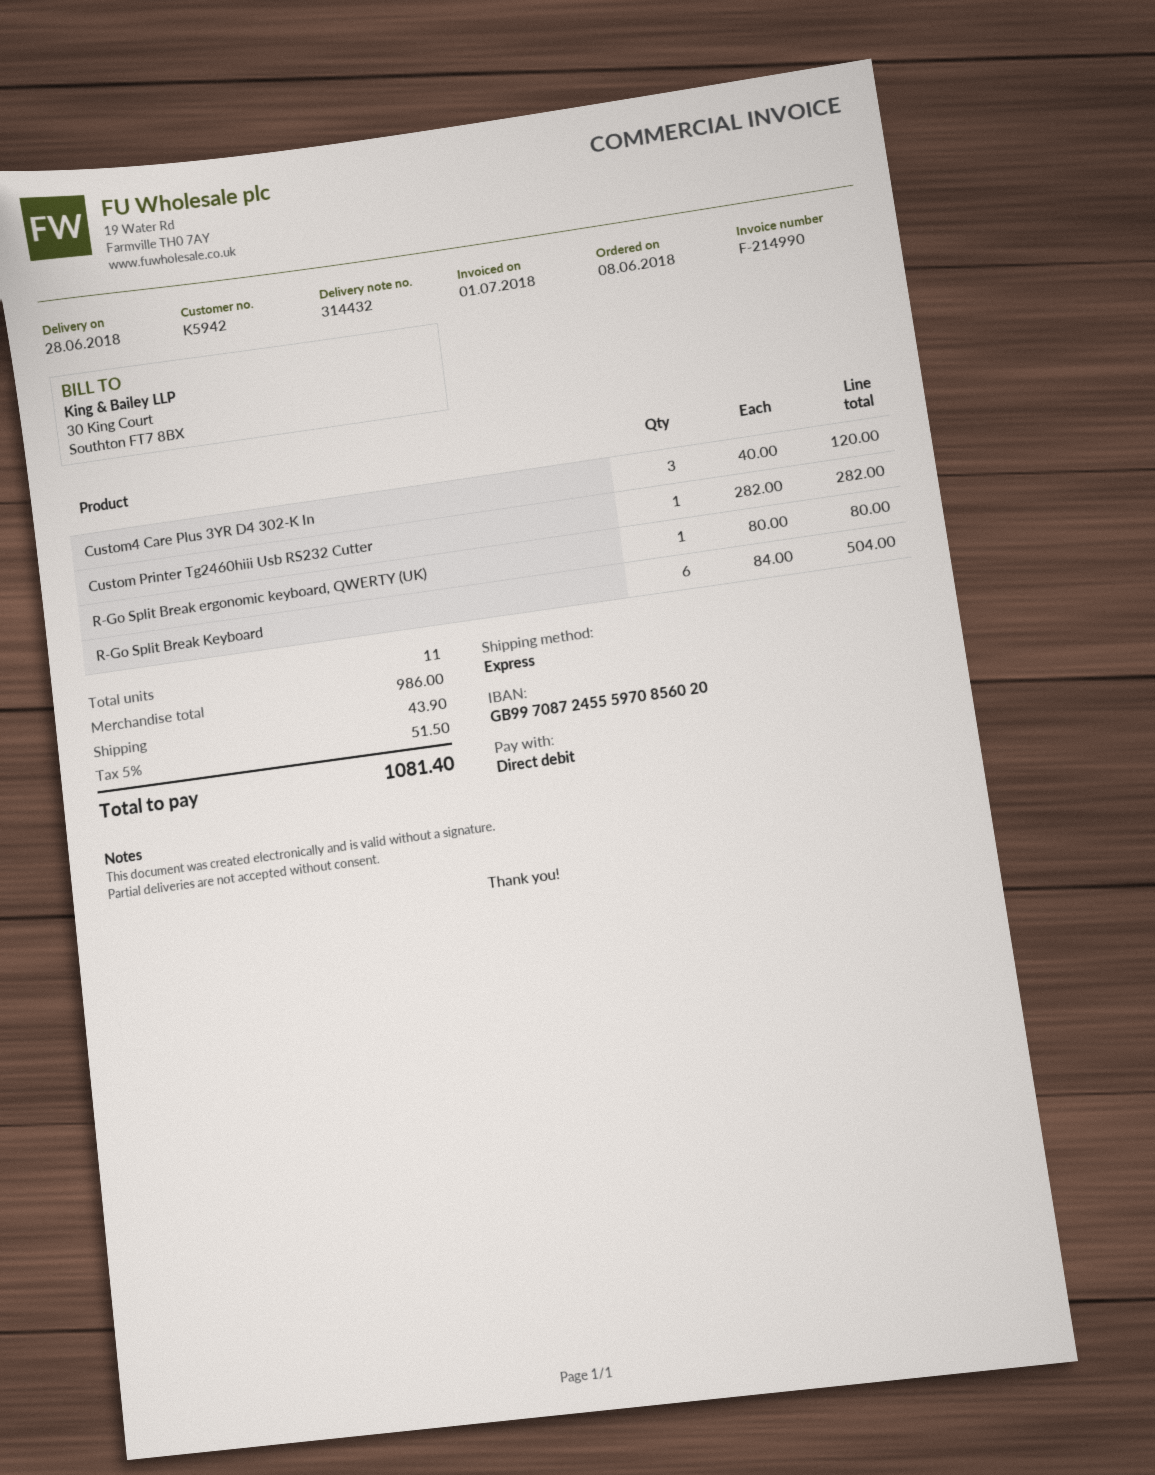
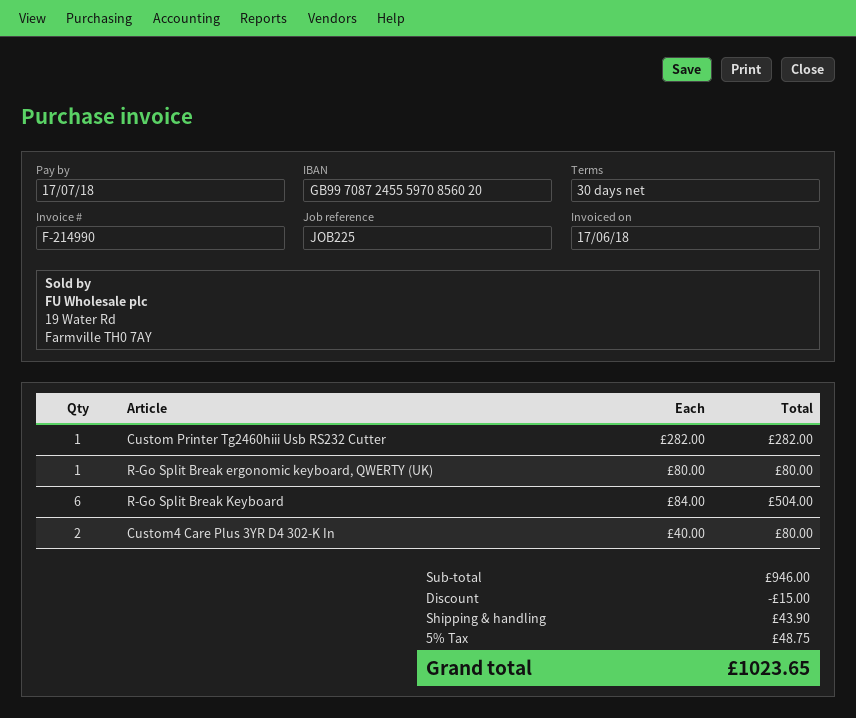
invoice date: 2018-07-01 -> 2018-06-17
Custom4 Care Plus 3YR D4 302-K In: 3 x 40.00 = 120.00 -> 2 x 40.00 = 80.00
subtotal: 986.00 -> 946.00
discount: none -> 15.00
tax: 5% = 51.50 -> 5% = 48.75
total: 1081.40 -> 1023.65

